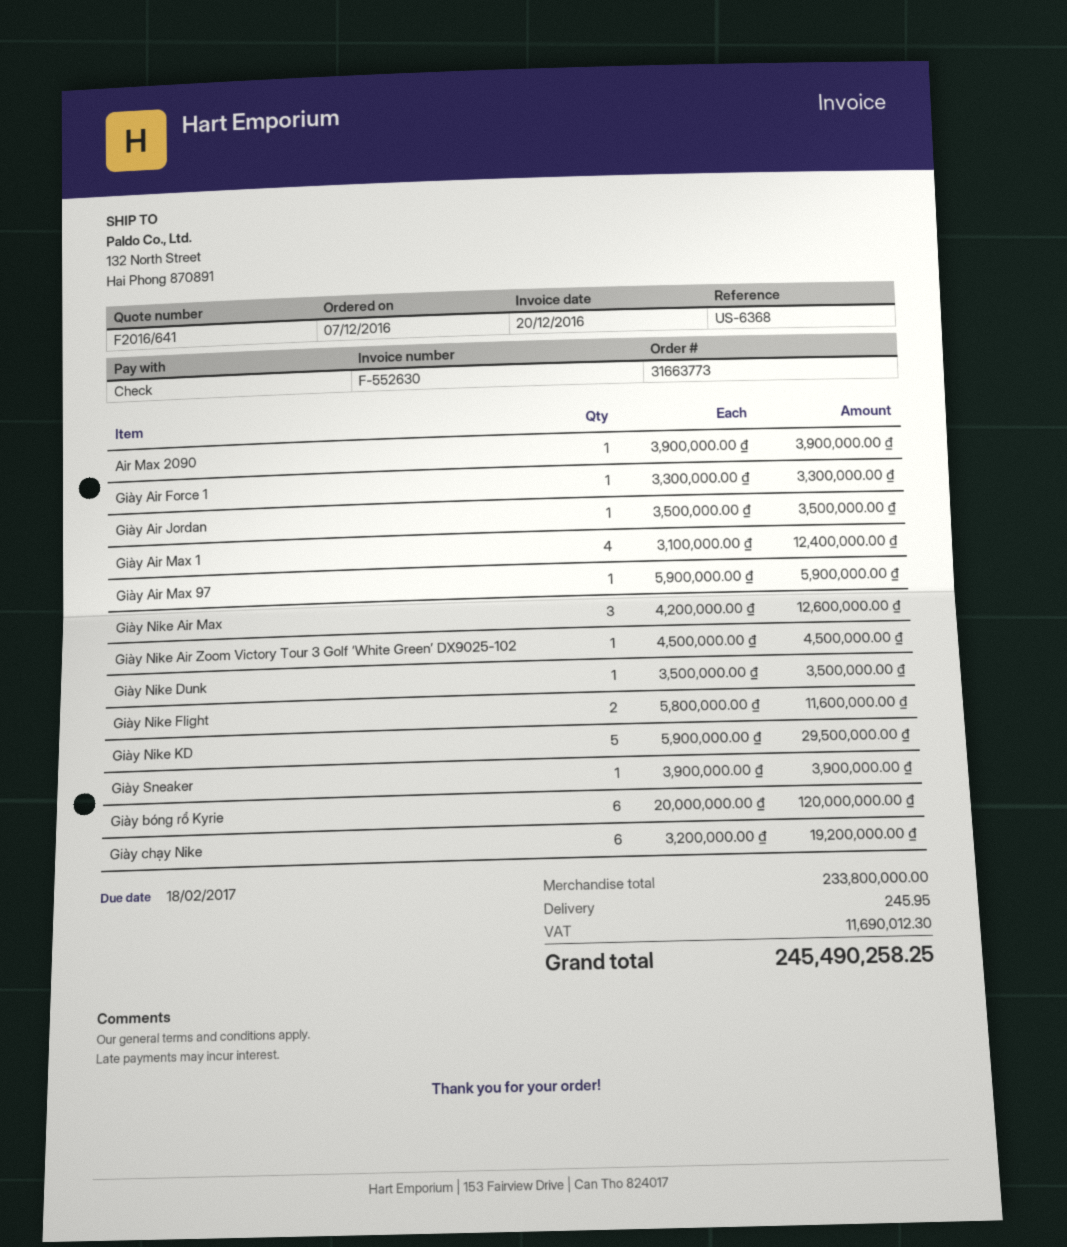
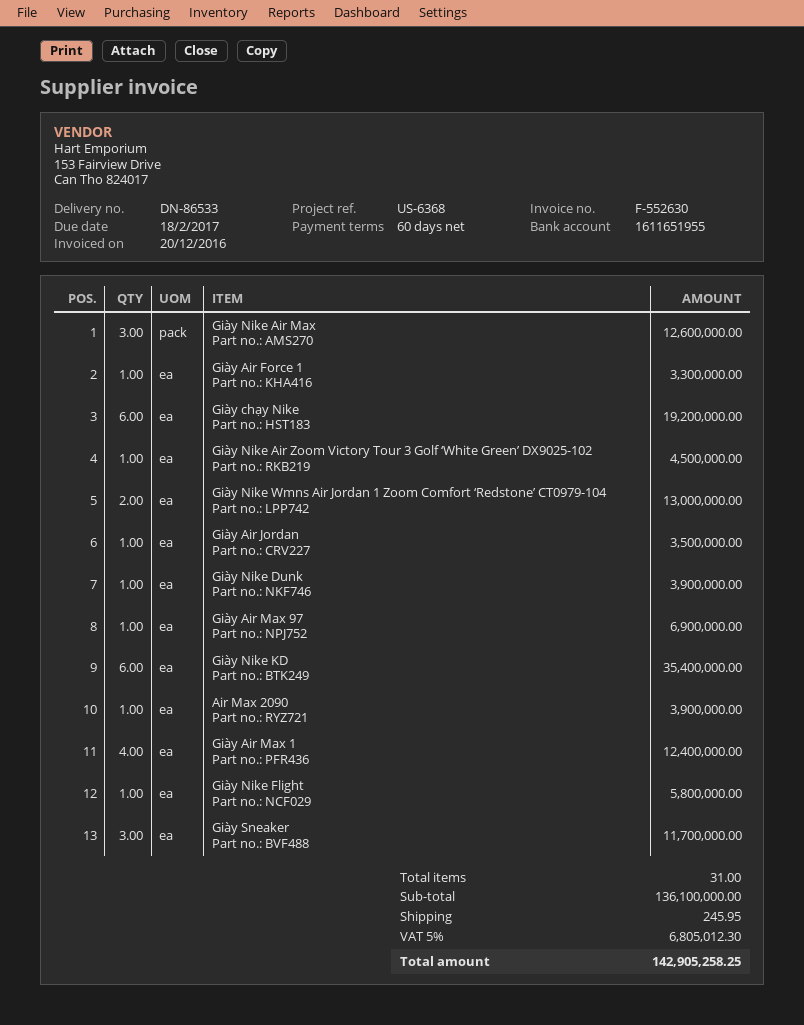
Giày Air Max 97: 1 for 5900000.00 -> 1 for 6900000.00
Giày Nike Dunk: 1 for 3500000.00 -> 1 for 3900000.00
Giày Nike Flight: 2 for 11600000.00 -> 1 for 5800000.00
Giày Nike KD: 5 for 29500000.00 -> 6 for 35400000.00
Giày Sneaker: 1 for 3900000.00 -> 3 for 11700000.00
Giày bóng rổ Kyrie: 6 for 120000000.00 -> none
Giày Nike Wmns Air Jordan 1 Zoom Comfort ‘Redstone’ CT0979-104: none -> 2 for 13000000.00
subtotal: 233800000.00 -> 136100000.00
tax: 11690012.30 -> 6805012.30
total: 245490258.25 -> 142905258.25

